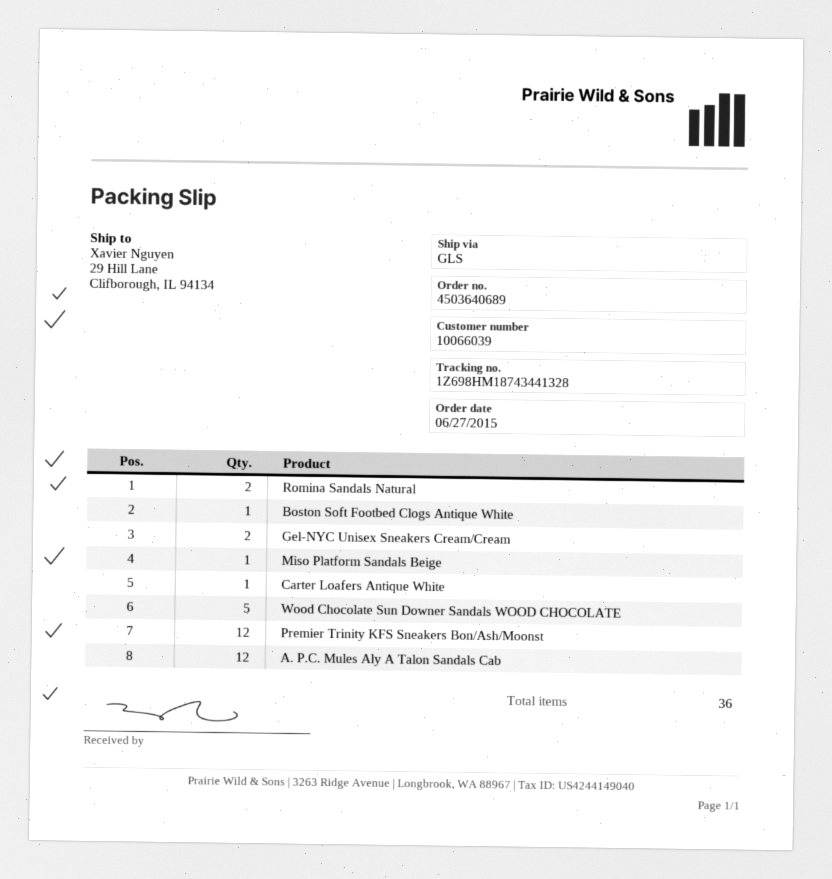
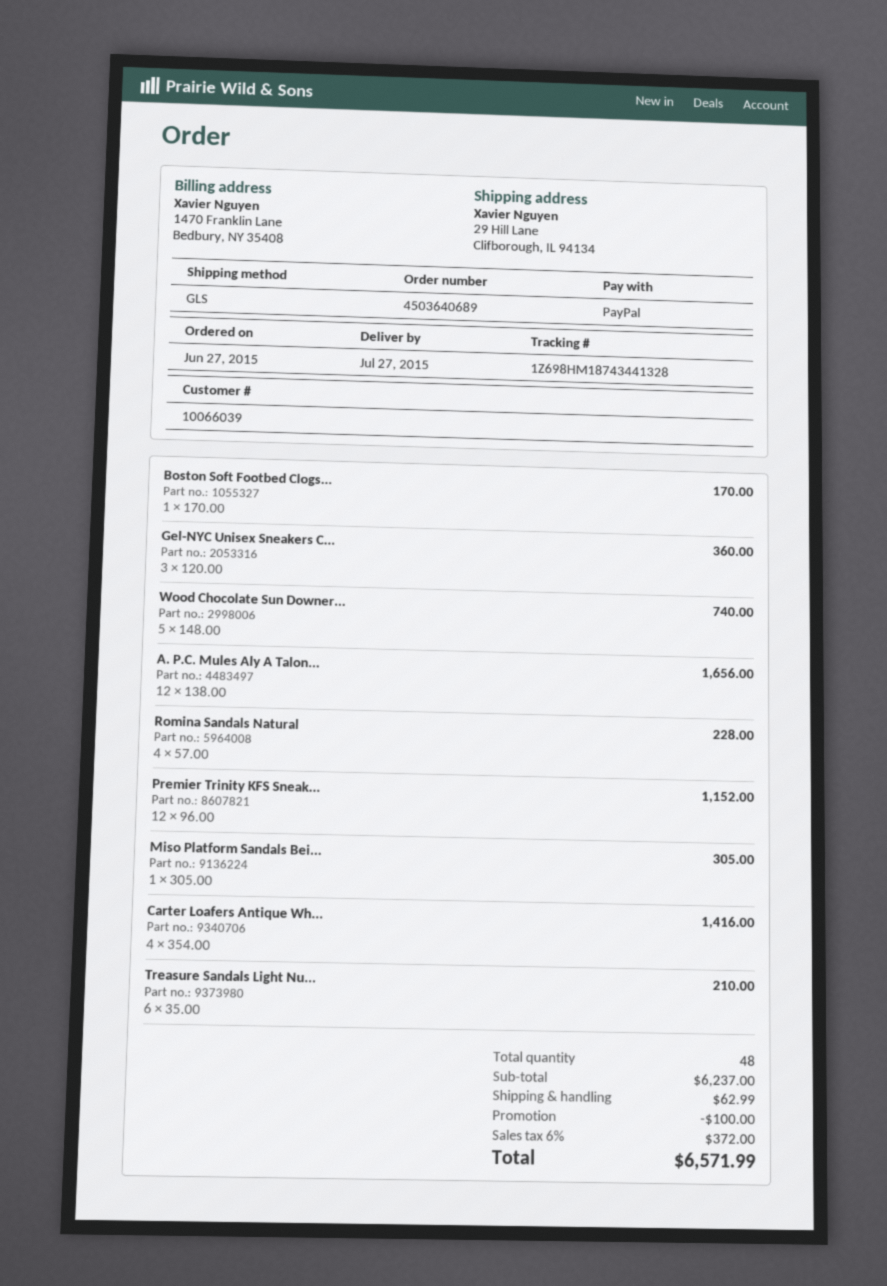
Romina Sandals Natural: 2 -> 4
Gel-NYC Unisex Sneakers Cream/Cream: 2 -> 3
Carter Loafers Antique White: 1 -> 4
Treasure Sandals Light Nu...: none -> 6
total quantity: 36 -> 48

